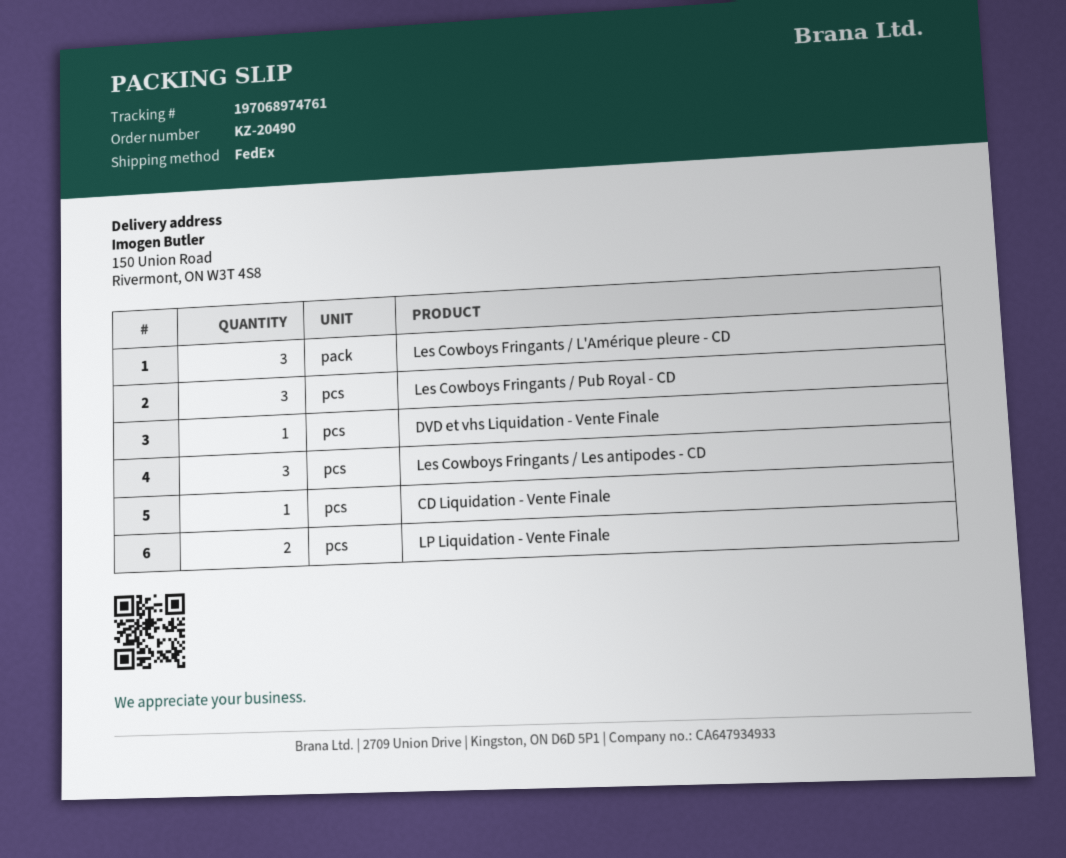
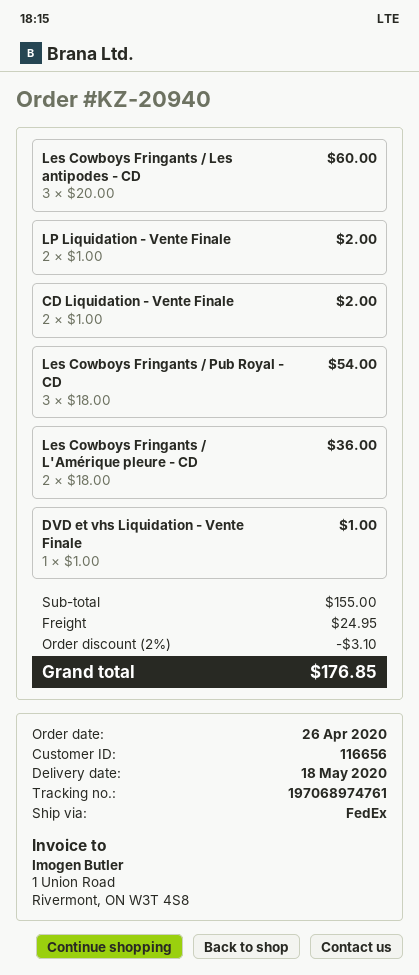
order number: KZ-20490 -> KZ-20940
Les Cowboys Fringants / L'Amérique pleure - CD: 3 -> 2
CD Liquidation - Vente Finale: 1 -> 2

